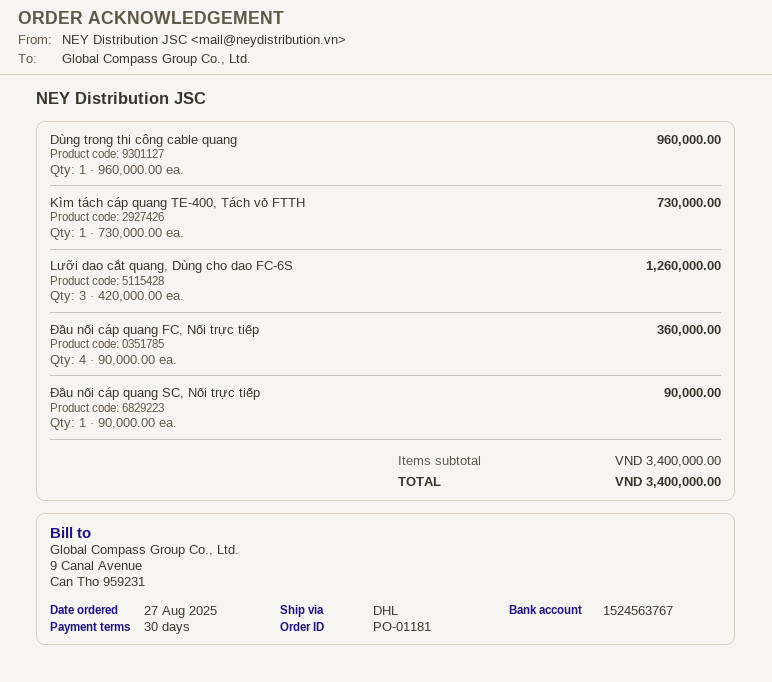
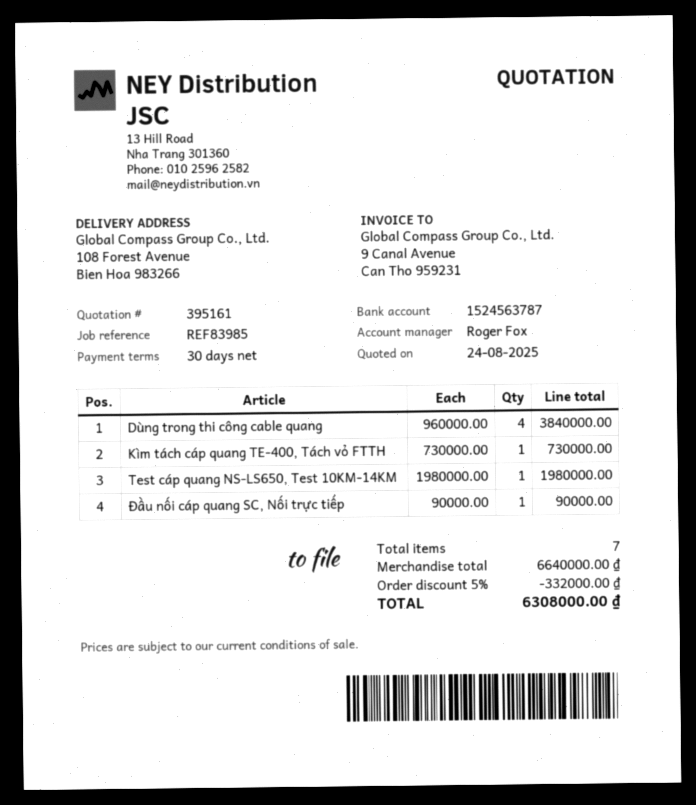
bank account: 1524563767 -> 1524563787
Dùng trong thi công cable quang: 1 x 960000.00 = 960000.00 -> 4 x 960000.00 = 3840000.00
Lưỡi dao cắt quang, Dùng cho dao FC-6S: 3 x 420000.00 = 1260000.00 -> none
Đầu nối cáp quang FC, Nối trực tiếp: 4 x 90000.00 = 360000.00 -> none
Test cáp quang NS-LS650, Test 10KM-14KM: none -> 1 x 1980000.00 = 1980000.00
subtotal: 3400000.00 -> 6640000.00
discount: none -> 5% = 332000.00
total: 3400000.00 -> 6308000.00

